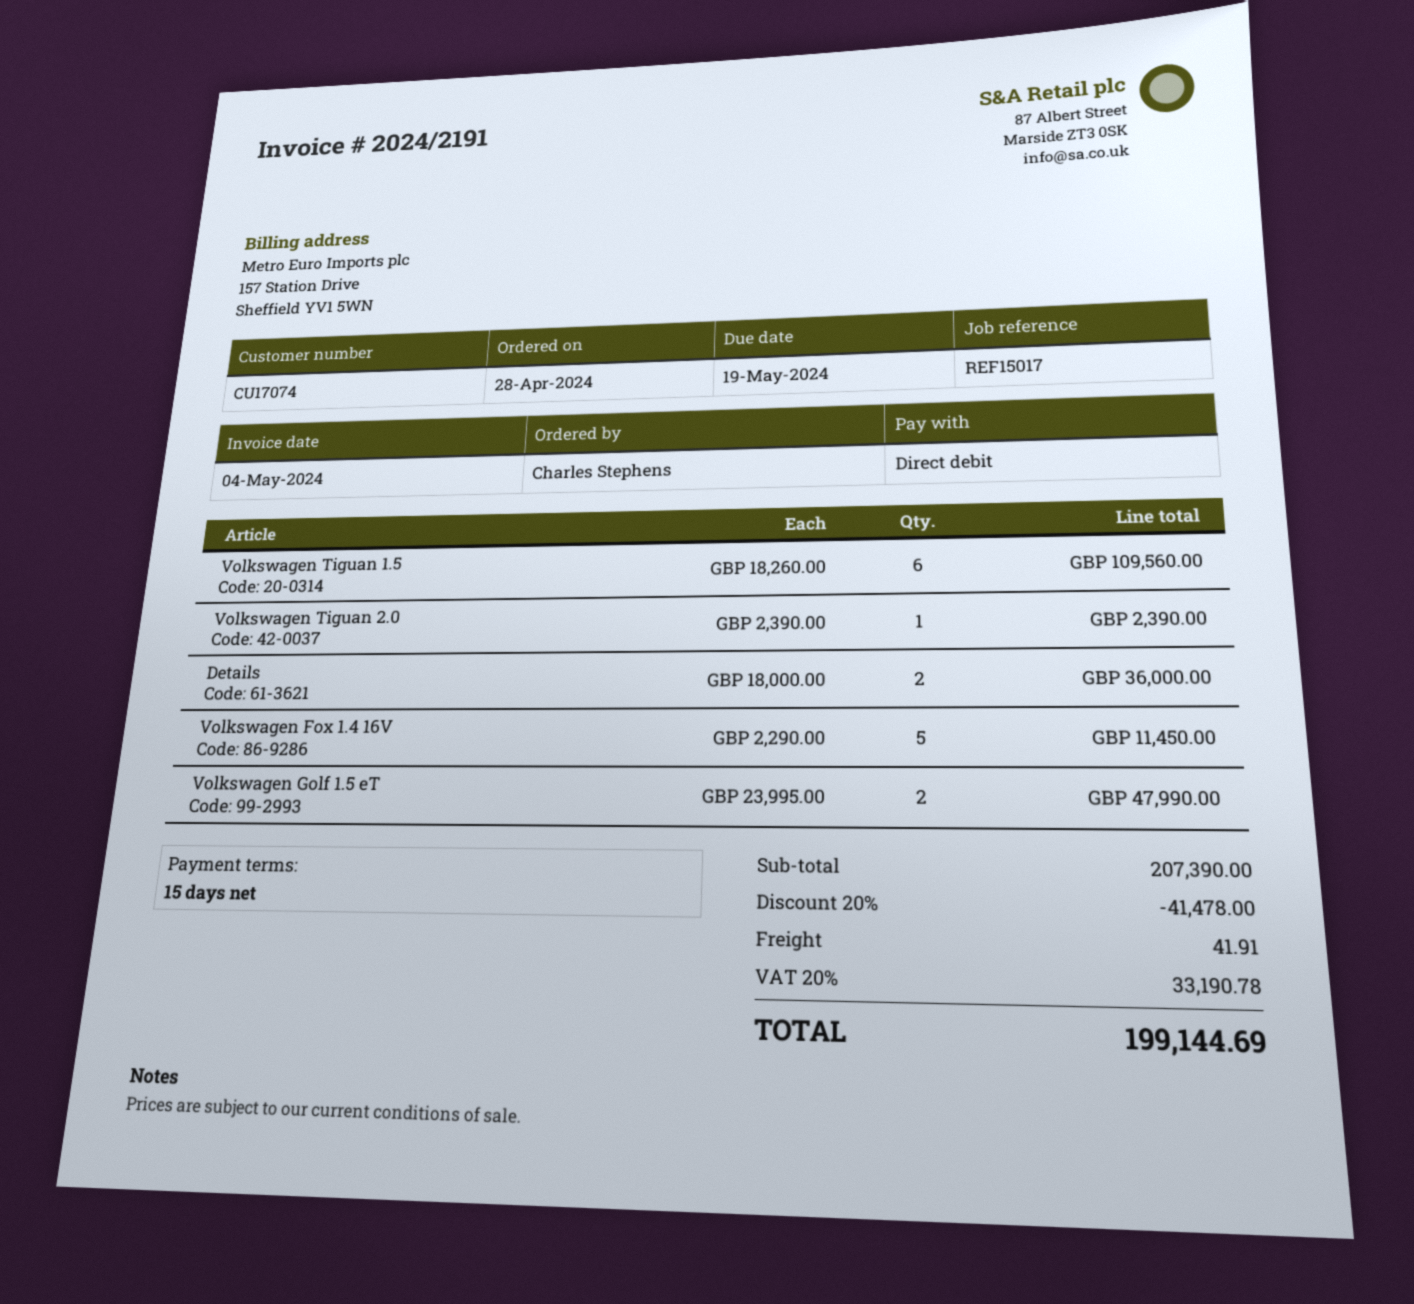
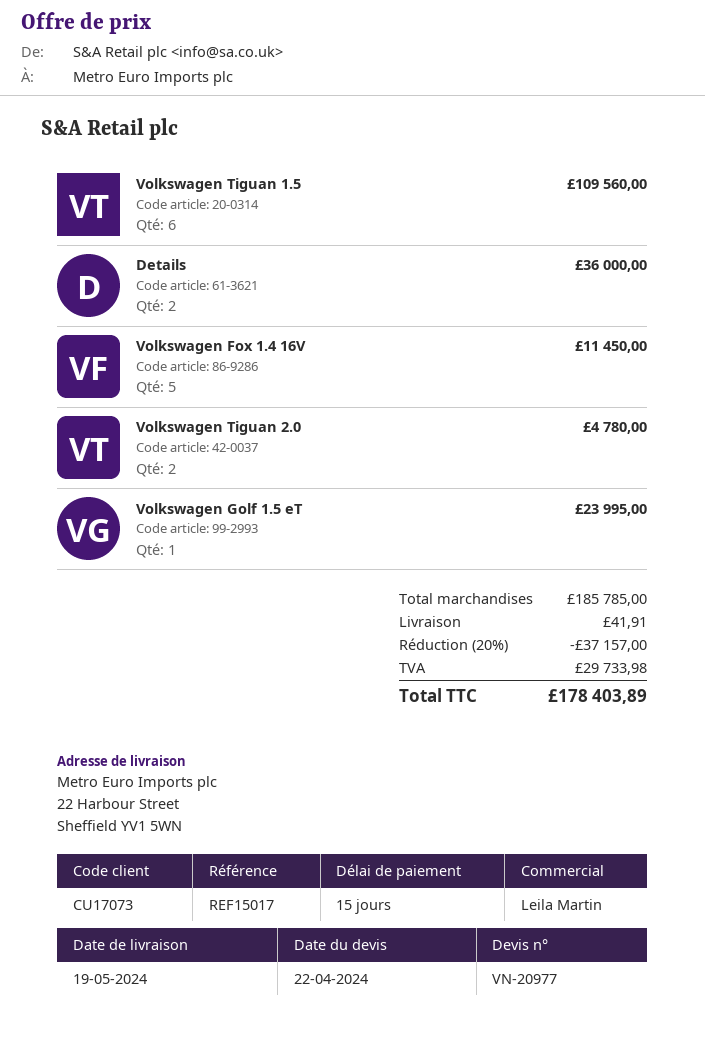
customer number: CU17074 -> CU17073
Volkswagen Tiguan 2.0: 1 for 2390.00 -> 2 for 4780.00
Volkswagen Golf 1.5 eT: 2 for 47990.00 -> 1 for 23995.00
subtotal: 207390.00 -> 185785.00
discount: 20% = 41478.00 -> 20% = 37157.00
tax: 33190.78 -> 29733.98
total: 199144.69 -> 178403.89

